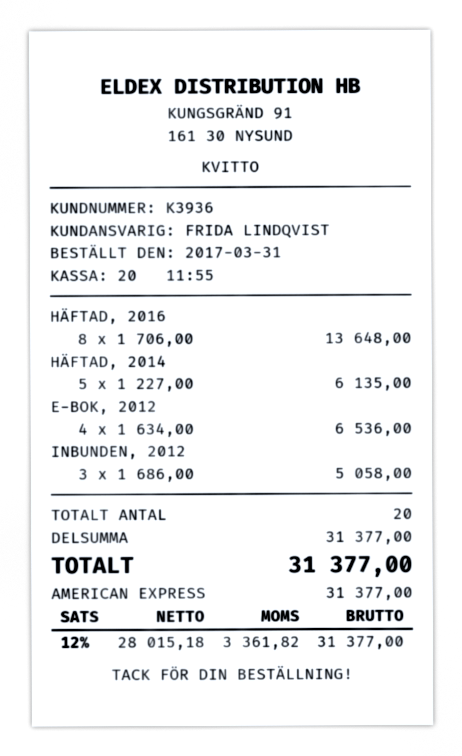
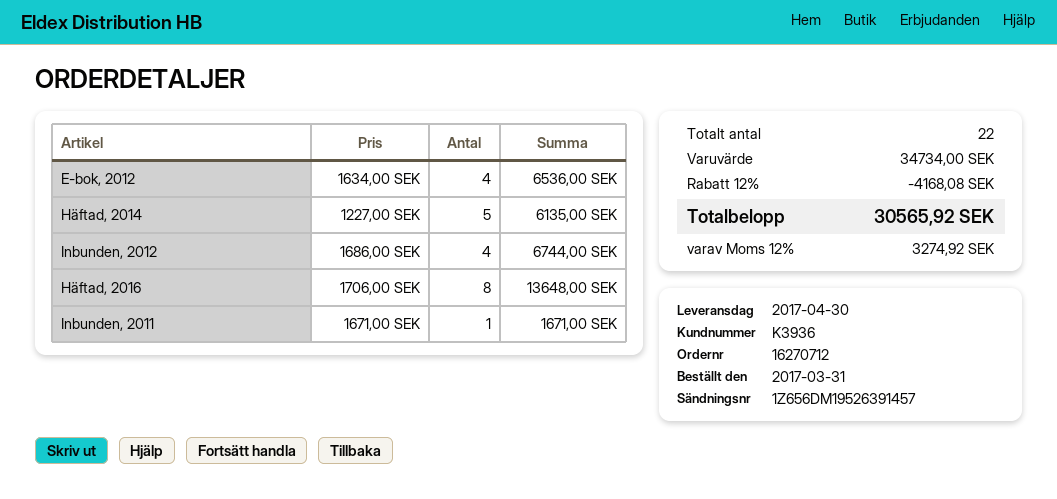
INBUNDEN, 2012: 3 x 1686.00 = 5058.00 -> 4 x 1686.00 = 6744.00
Inbunden, 2011: none -> 1 x 1671.00 = 1671.00
total quantity: 20 -> 22
subtotal: 31377.00 -> 34734.00
discount: none -> 12% = 4168.08
tax: 12% = 3361.82 -> 12% = 3274.92
total: 31377.00 -> 30565.92

